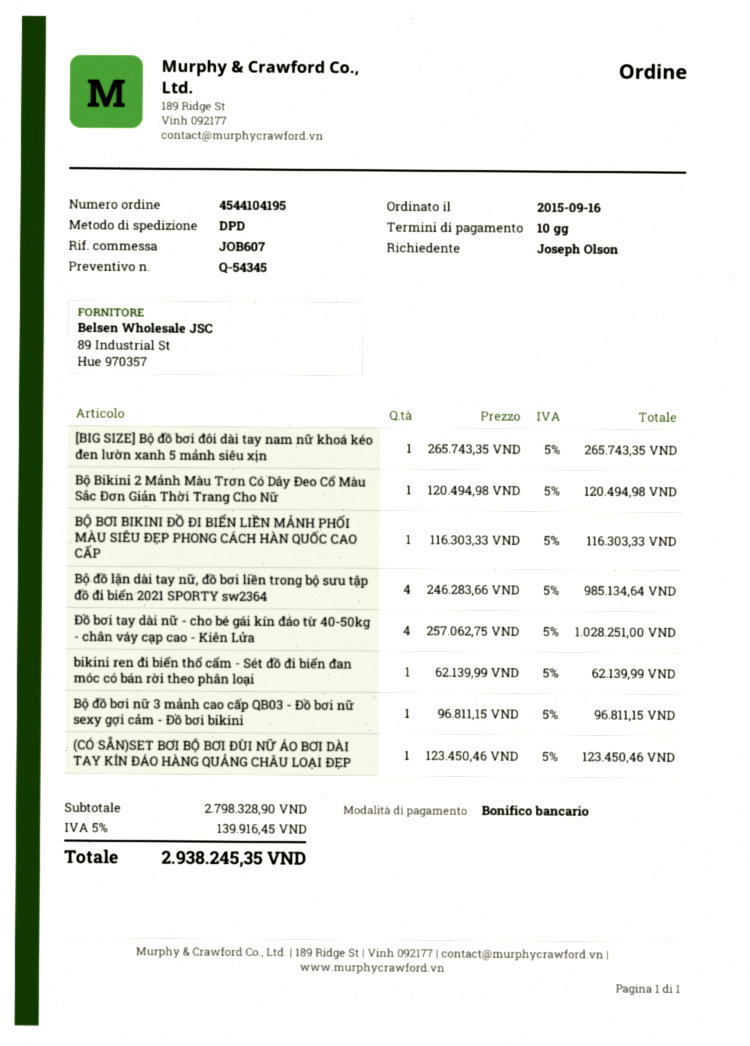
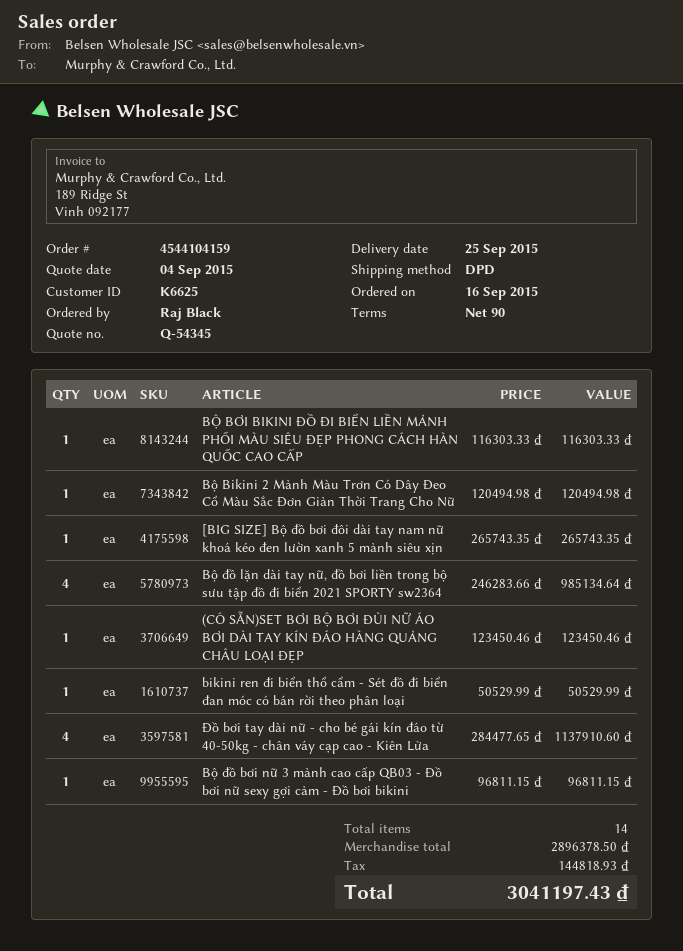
order number: 4544104195 -> 4544104159
payment terms: 10 days -> 90 days
ordered by: Joseph Olson -> Raj Black
Đồ bơi tay dài nữ - cho bé gái kín đáo từ 40-50kg - chân váy cạp cao - Kiên Lửa: 4 x 257062.75 = 1028251.00 -> 4 x 284477.65 = 1137910.60
bikini ren đi biển thổ cẩm - Sét đồ đi biển đan móc có bán rời theo phân loại: 1 x 62139.99 = 62139.99 -> 1 x 50529.99 = 50529.99
subtotal: 2798328.90 -> 2896378.50
tax: 139916.45 -> 144818.93
total: 2938245.35 -> 3041197.43

